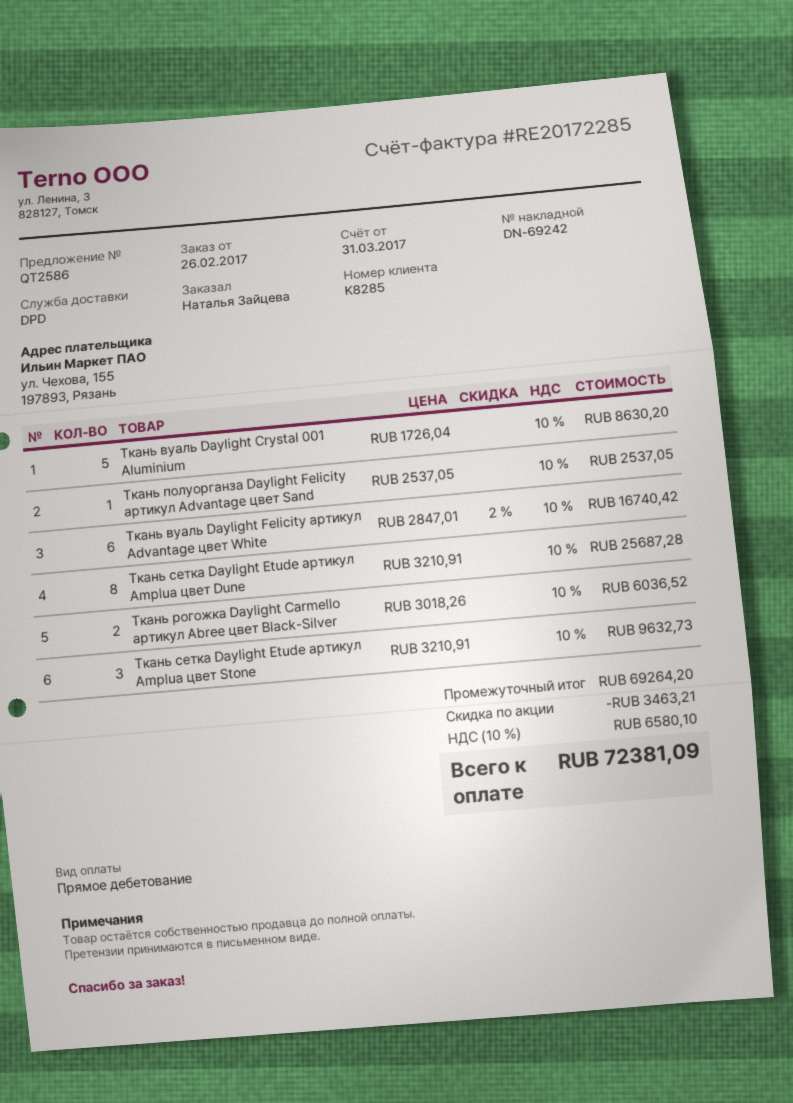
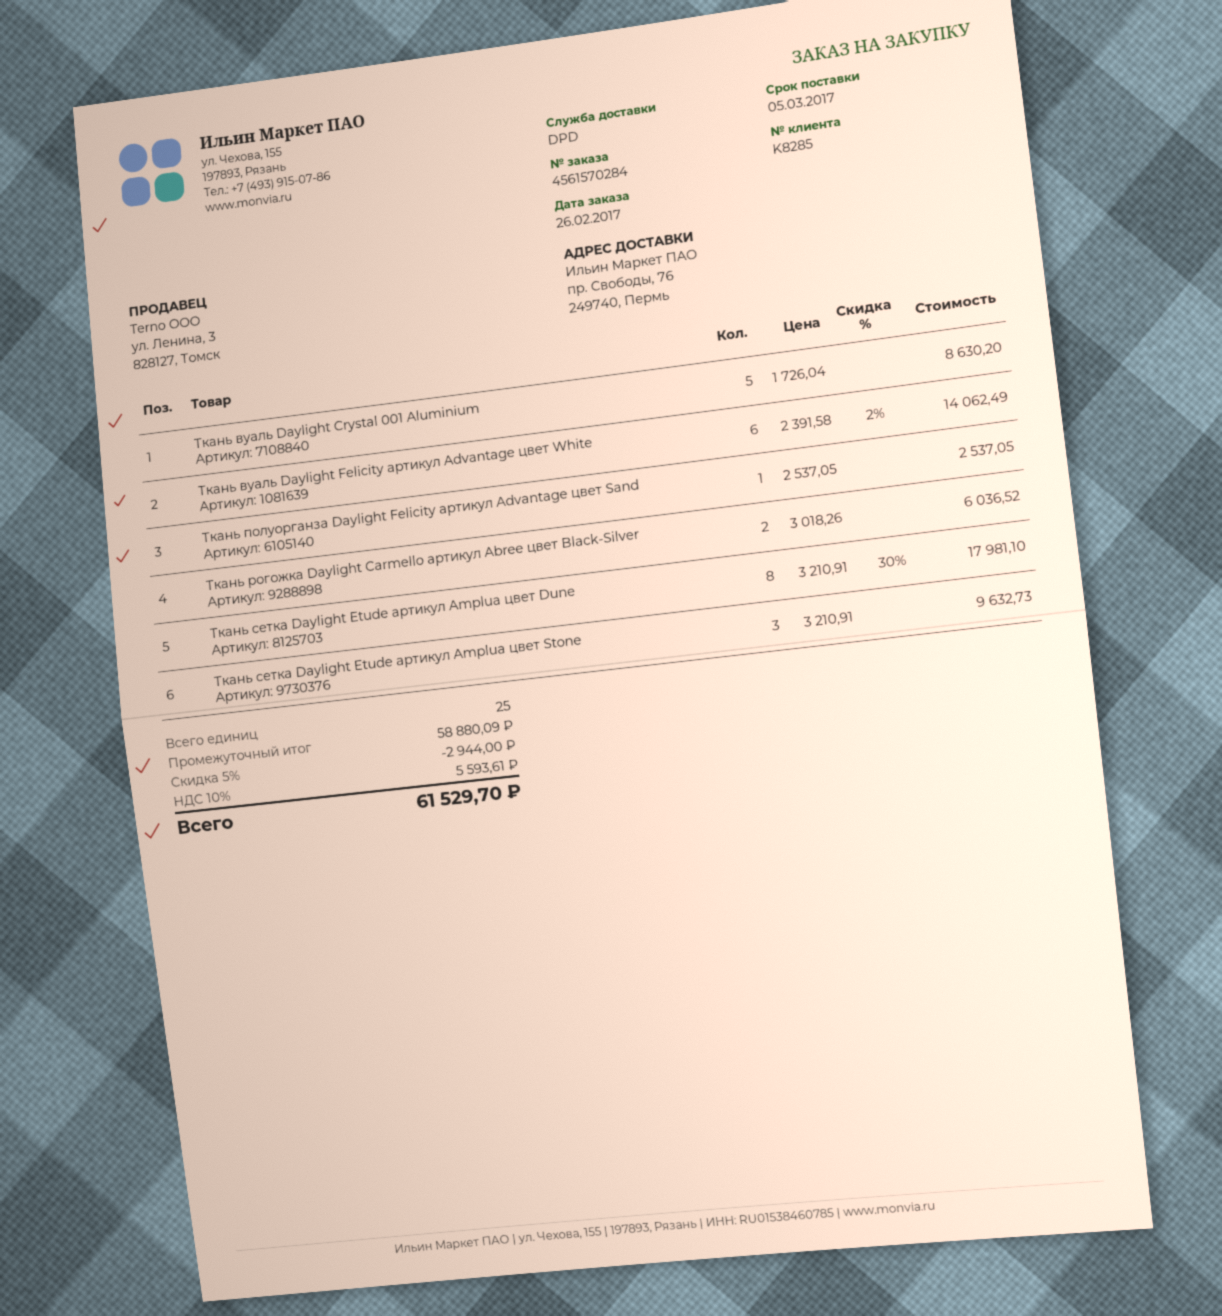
Ткань вуаль Daylight Felicity артикул Advantage цвет White: 6 x 2847.01 - 2% = 16740.42 -> 6 x 2391.58 - 2% = 14062.49
Ткань сетка Daylight Etude артикул Amplua цвет Dune: 8 x 3210.91 = 25687.28 -> 8 x 3210.91 - 30% = 17981.10
subtotal: 69264.20 -> 58880.09
discount: 3463.21 -> 2944.00
tax: 10% = 6580.10 -> 10% = 5593.61
total: 72381.09 -> 61529.70

